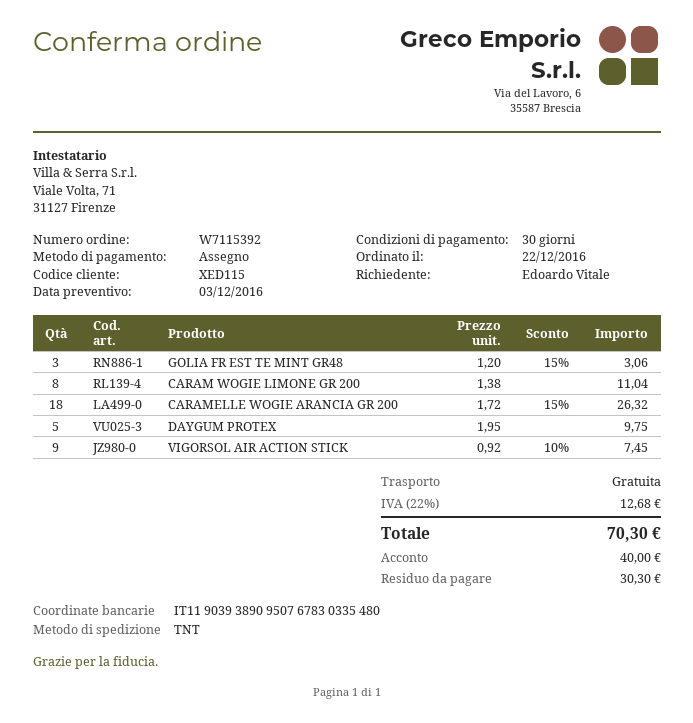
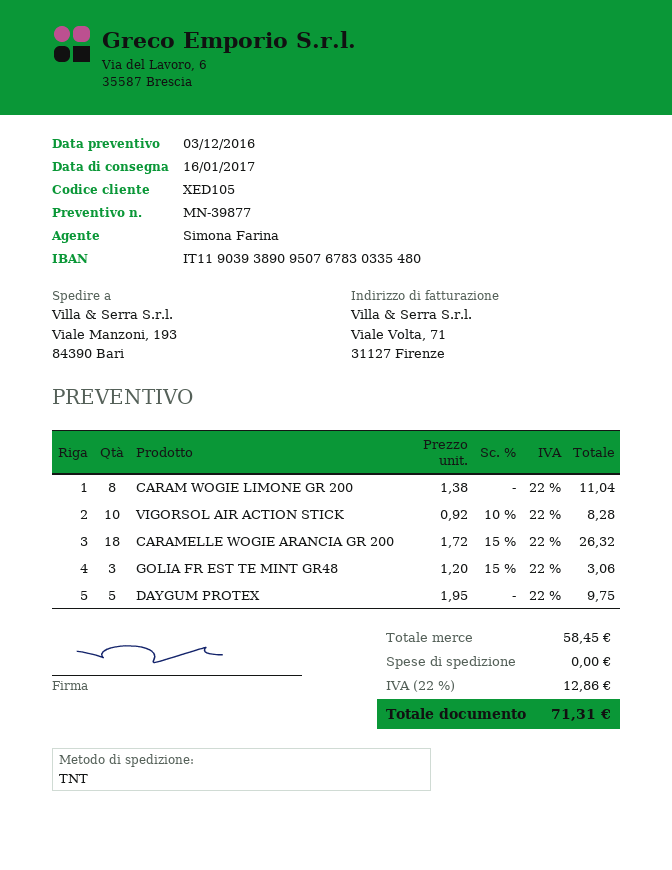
customer number: XED115 -> XED105
VIGORSOL AIR ACTION STICK: 9 x 0.92 - 10% = 7.45 -> 10 x 0.92 - 10% = 8.28
tax: 22% = 12.68 -> 22% = 12.86
total: 70.30 -> 71.31

